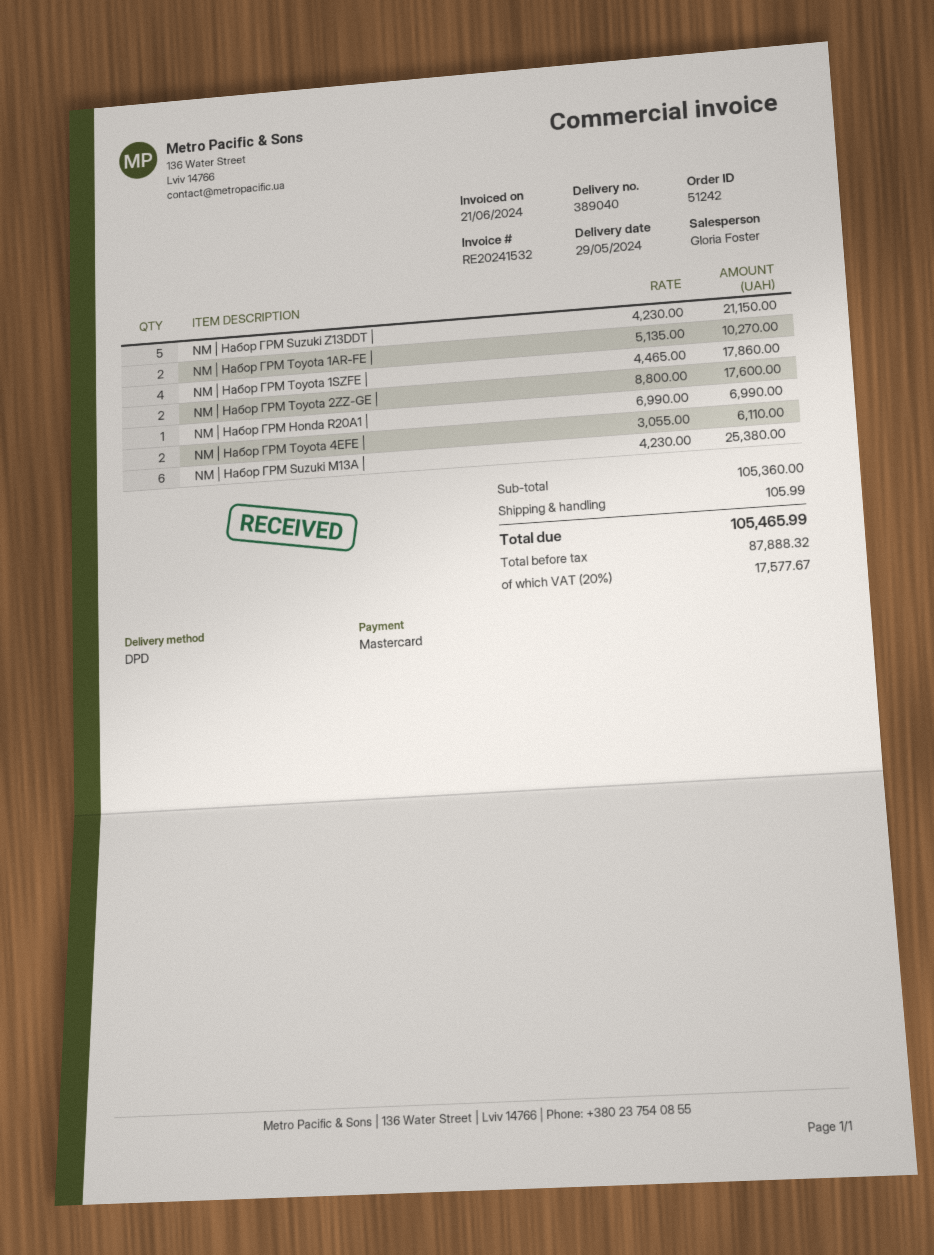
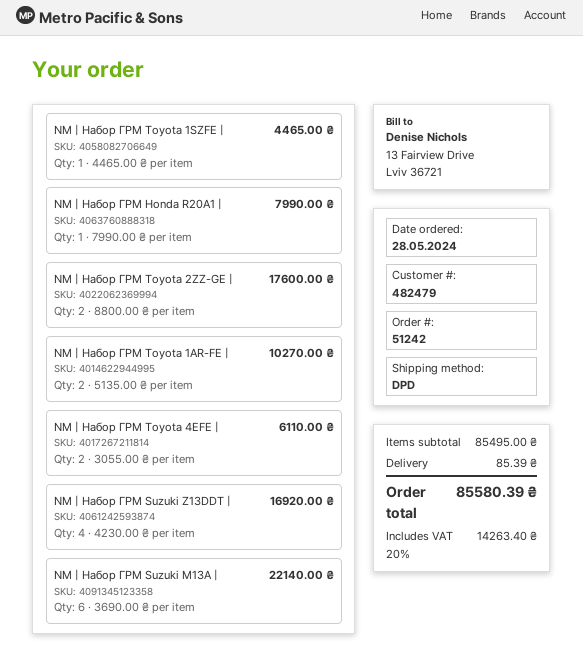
NM | Набор ГРМ Suzuki Z13DDT |: 5 x 4230.00 = 21150.00 -> 4 x 4230.00 = 16920.00
NM | Набор ГРМ Toyota 1SZFE |: 4 x 4465.00 = 17860.00 -> 1 x 4465.00 = 4465.00
NM | Набор ГРМ Honda R20A1 |: 1 x 6990.00 = 6990.00 -> 1 x 7990.00 = 7990.00
NM | Набор ГРМ Suzuki M13A |: 6 x 4230.00 = 25380.00 -> 6 x 3690.00 = 22140.00
subtotal: 105360.00 -> 85495.00
shipping: 105.99 -> 85.39
tax: 20% = 17577.67 -> 20% = 14263.40
total: 105465.99 -> 85580.39

